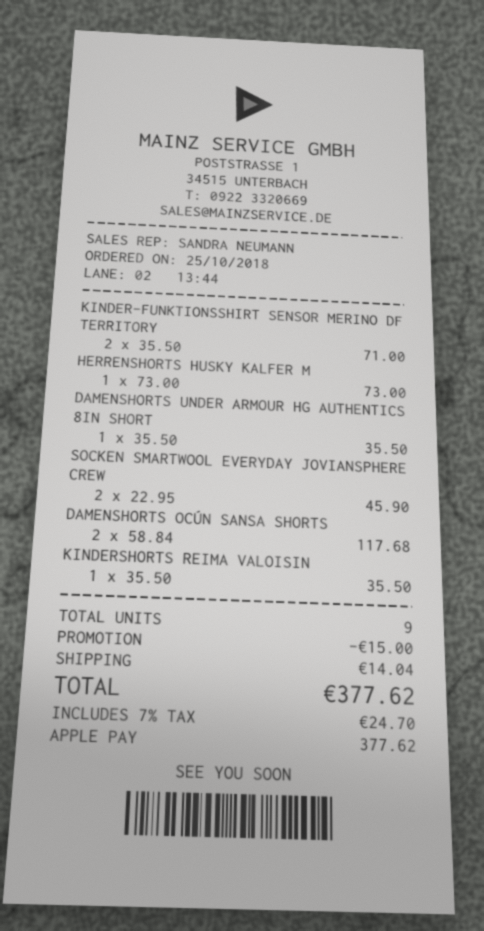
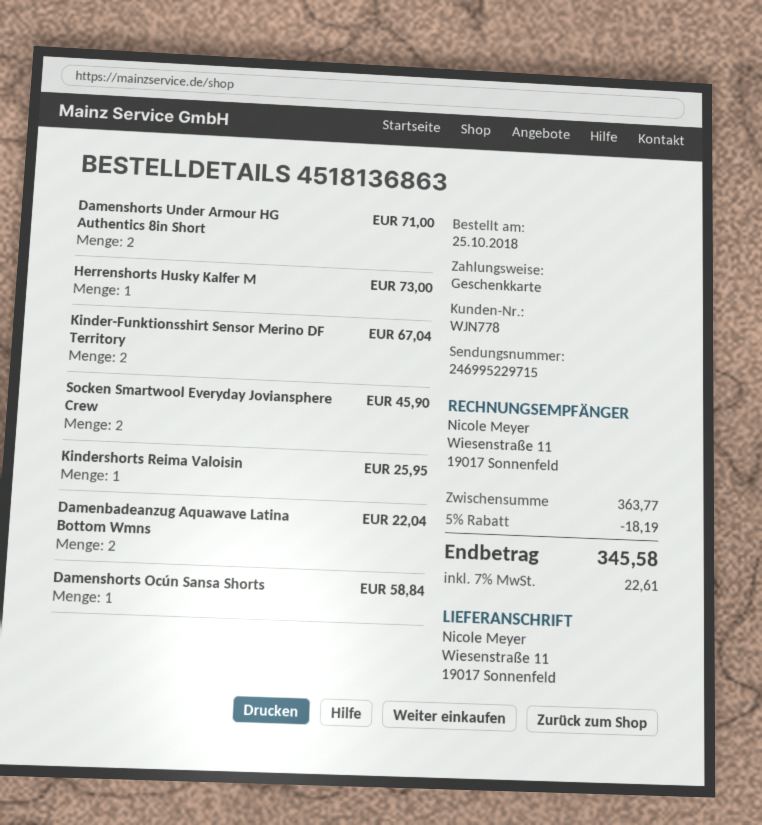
payment method: Apple Pay -> gift card
KINDER-FUNKTIONSSHIRT SENSOR MERINO DF TERRITORY: 2 for 71.00 -> 2 for 67.04
DAMENSHORTS UNDER ARMOUR HG AUTHENTICS 8IN SHORT: 1 for 35.50 -> 2 for 71.00
DAMENSHORTS OCÚN SANSA SHORTS: 2 for 117.68 -> 1 for 58.84
KINDERSHORTS REIMA VALOISIN: 1 for 35.50 -> 1 for 25.95
Damenbadeanzug Aquawave Latina Bottom Wmns: none -> 2 for 22.04
discount: 15.00 -> 18.19
shipping: 14.04 -> none
tax: 7% = 24.70 -> 7% = 22.61
total: 377.62 -> 345.58

